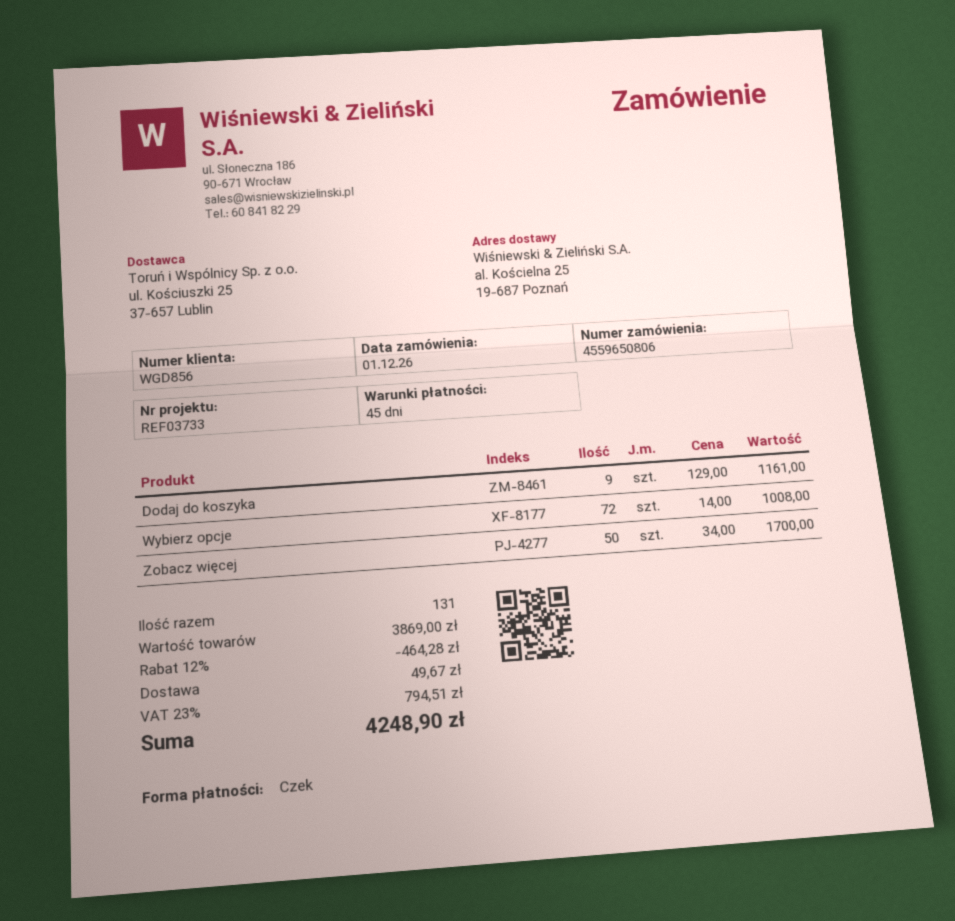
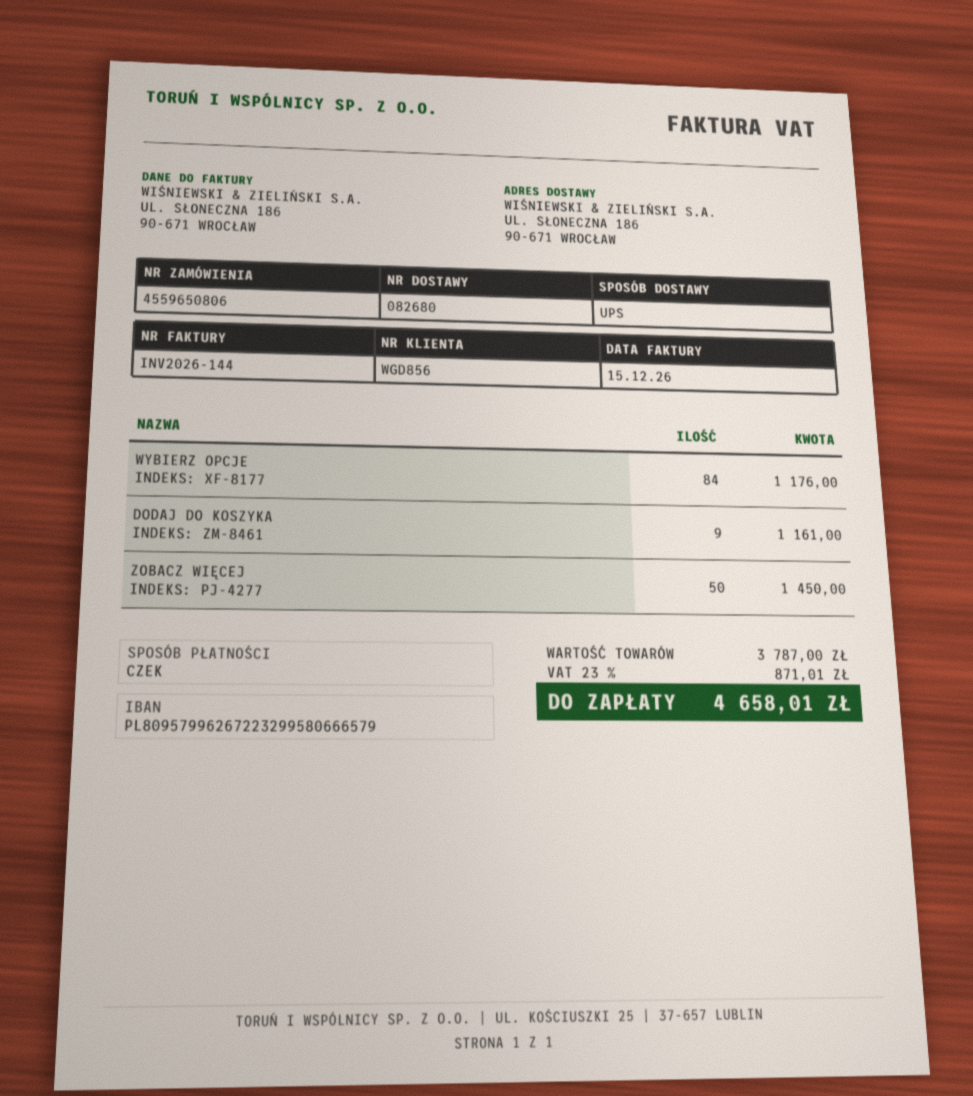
ship to: al. Kościelna 25, 19-687 Poznań -> UL. SŁONECZNA 186, 90-671 WROCŁAW
Wybierz opcje: 72 for 1008.00 -> 84 for 1176.00
Zobacz więcej: 50 for 1700.00 -> 50 for 1450.00
subtotal: 3869.00 -> 3787.00
discount: 12% = 464.28 -> none
shipping: 49.67 -> none
tax: 23% = 794.51 -> 23% = 871.01
total: 4248.90 -> 4658.01

